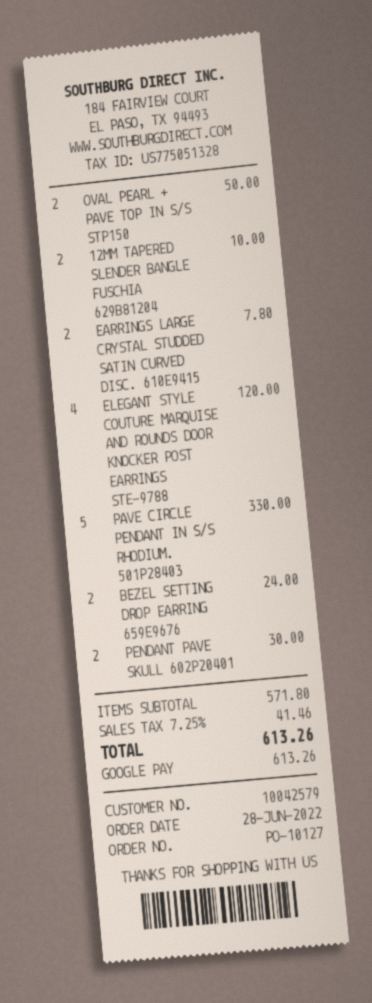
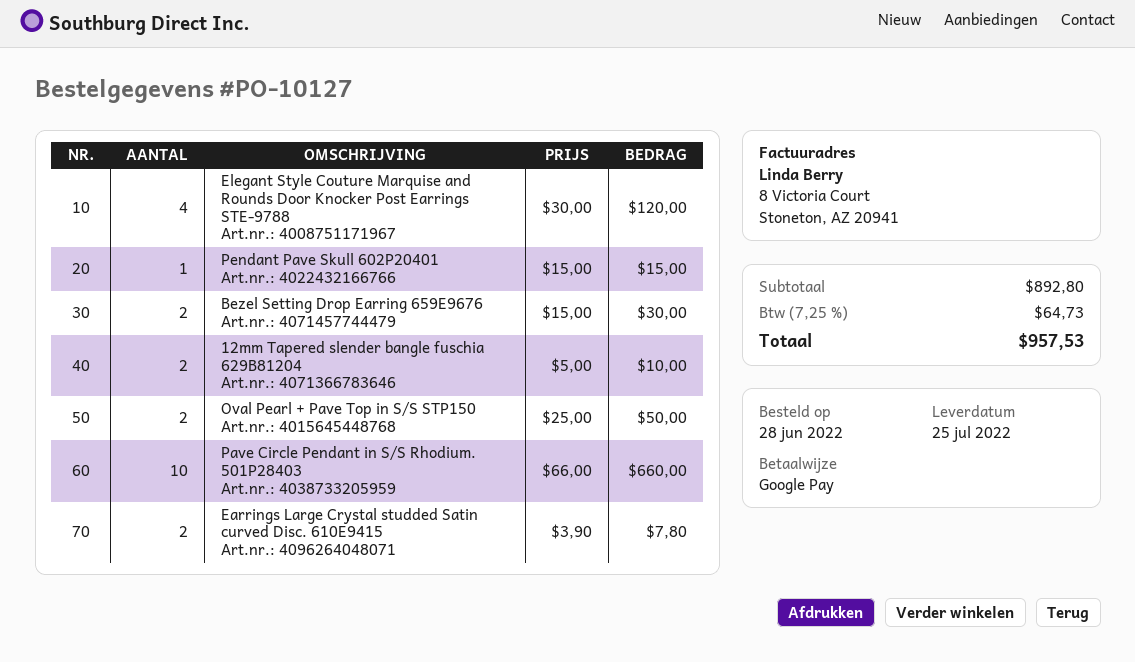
PAVE CIRCLE PENDANT IN S/S RHODIUM. 501P28403: 5 for 330.00 -> 10 for 660.00
BEZEL SETTING DROP EARRING 659E9676: 2 for 24.00 -> 2 for 30.00
PENDANT PAVE SKULL 602P20401: 2 for 30.00 -> 1 for 15.00
subtotal: 571.80 -> 892.80
tax: 7.25% = 41.46 -> 7.25% = 64.73
total: 613.26 -> 957.53

